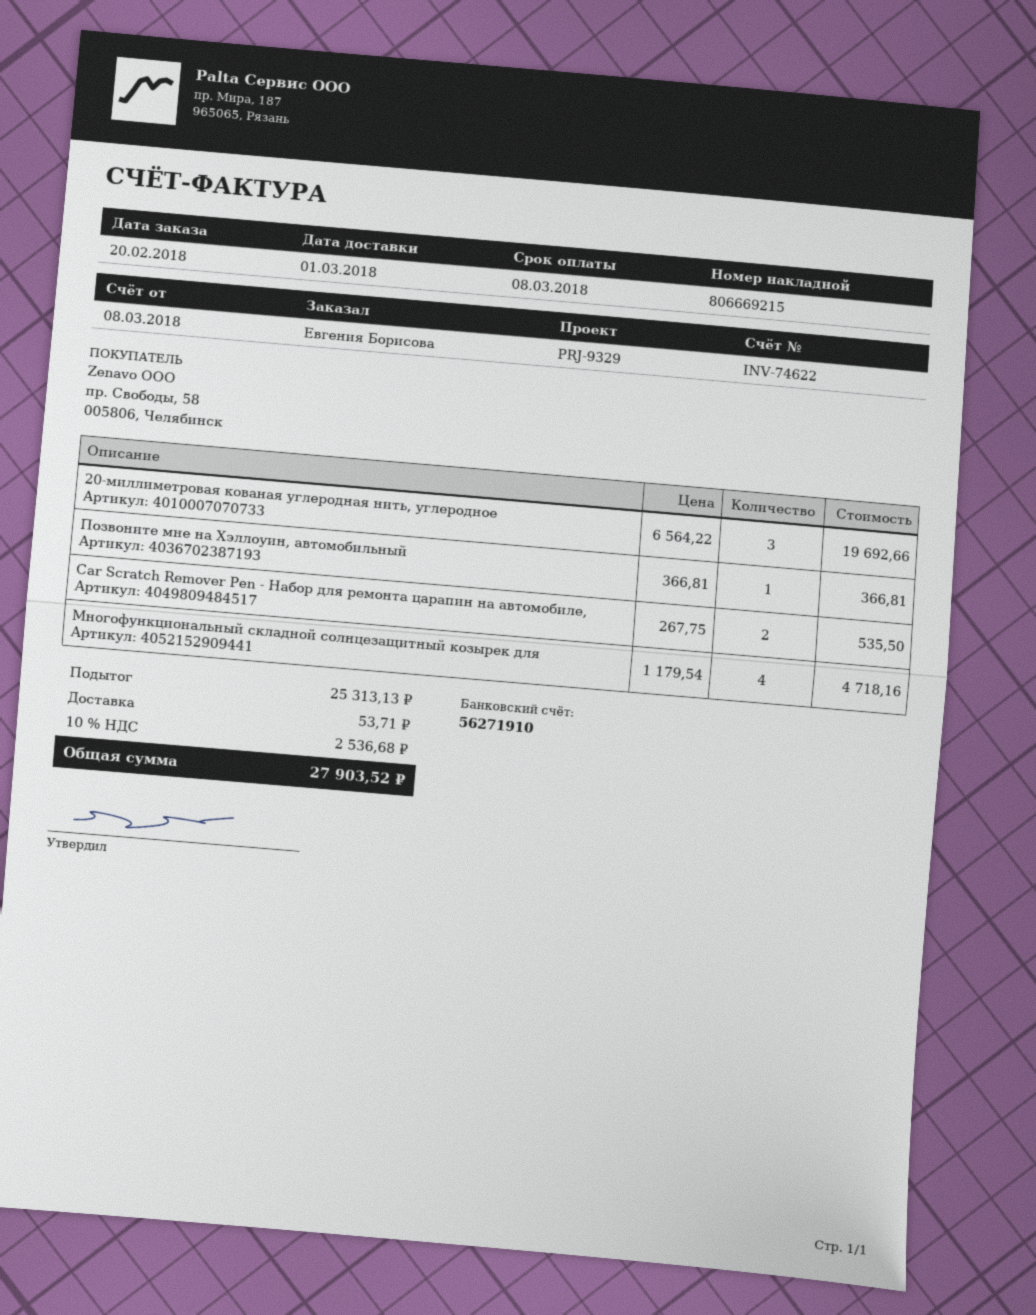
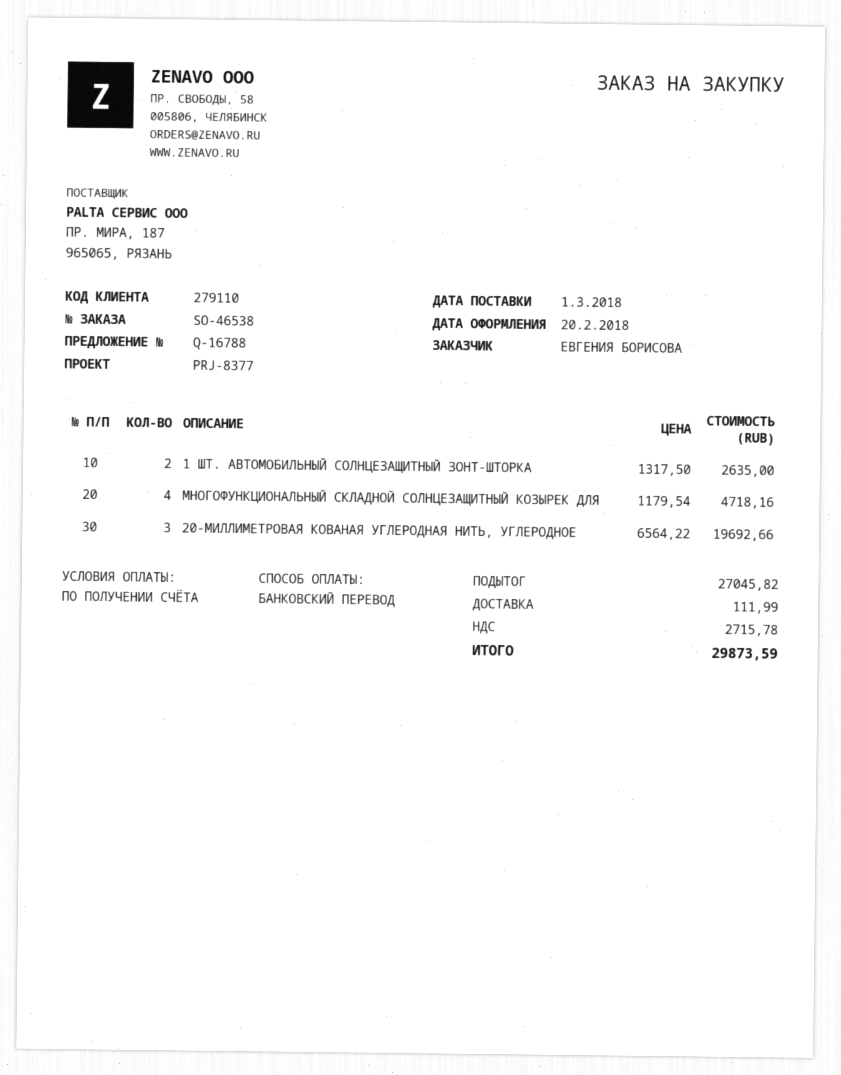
reference: PRJ-9329 -> PRJ-8377
Позвоните мне на Хэллоуин, автомобильный: 1 x 366.81 = 366.81 -> none
Car Scratch Remover Pen - Набор для ремонта царапин на автомобиле,: 2 x 267.75 = 535.50 -> none
1 ШТ. АВТОМОБИЛЬНЫЙ СОЛНЦЕЗАЩИТНЫЙ ЗОНТ-ШТОРКА: none -> 2 x 1317.50 = 2635.00
subtotal: 25313.13 -> 27045.82
shipping: 53.71 -> 111.99
tax: 2536.68 -> 2715.78
total: 27903.52 -> 29873.59

